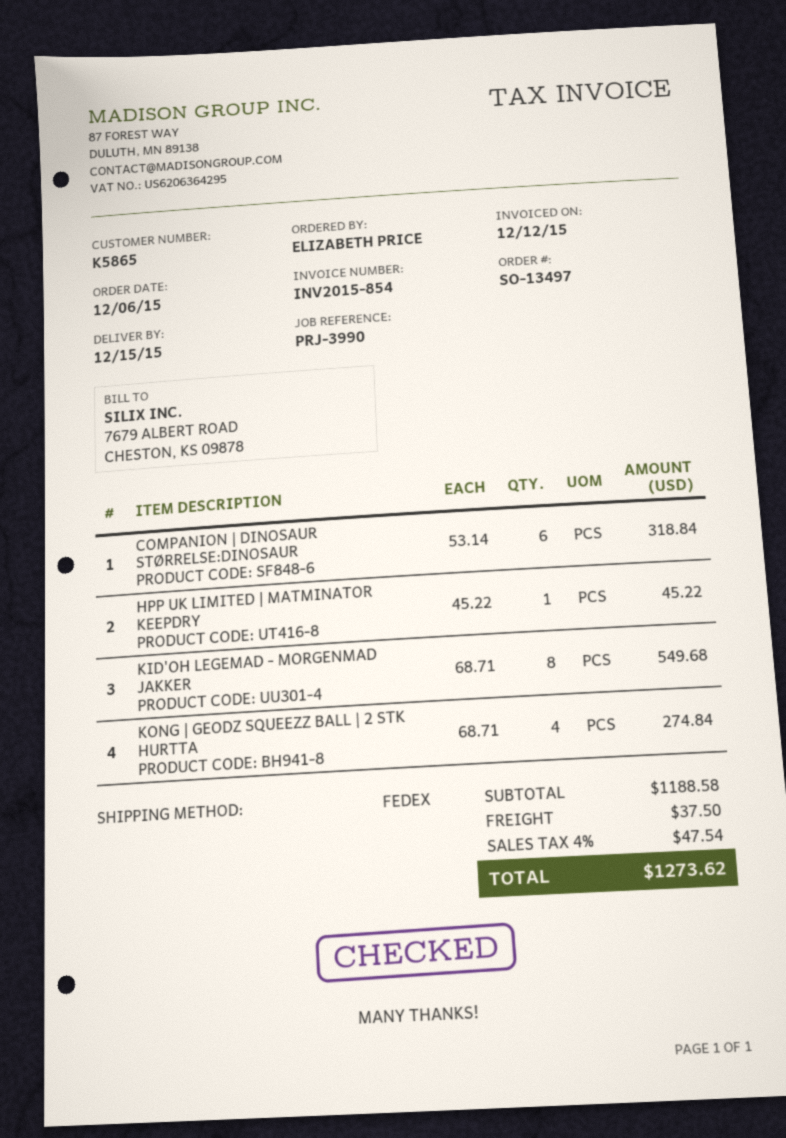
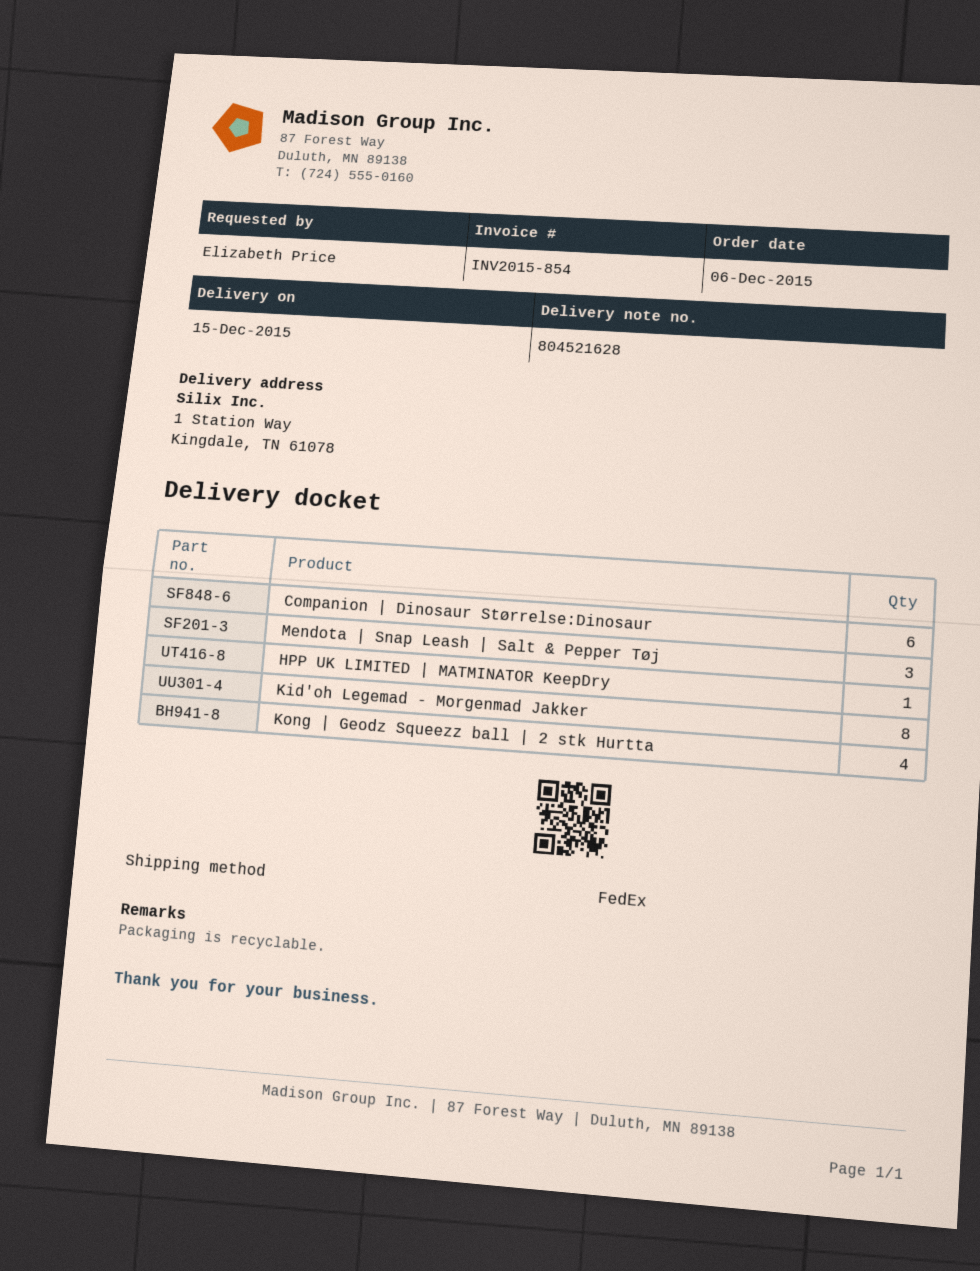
Mendota | Snap Leash | Salt & Pepper Tøj: none -> 3

